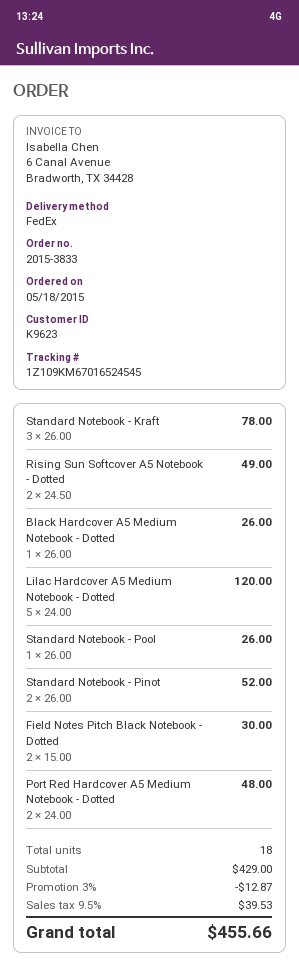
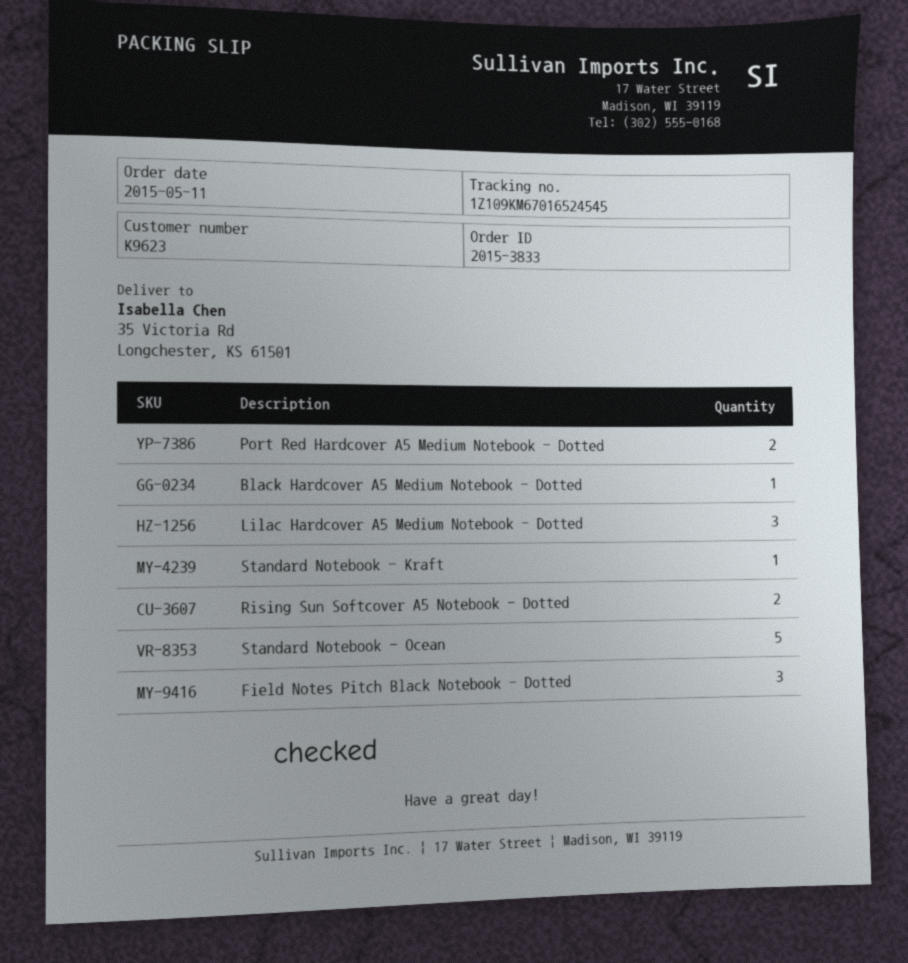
order date: 2015-05-18 -> 2015-05-11
Standard Notebook - Kraft: 3 -> 1
Lilac Hardcover A5 Medium Notebook - Dotted: 5 -> 3
Standard Notebook - Pool: 1 -> none
Standard Notebook - Pinot: 2 -> none
Field Notes Pitch Black Notebook - Dotted: 2 -> 3
Standard Notebook - Ocean: none -> 5

